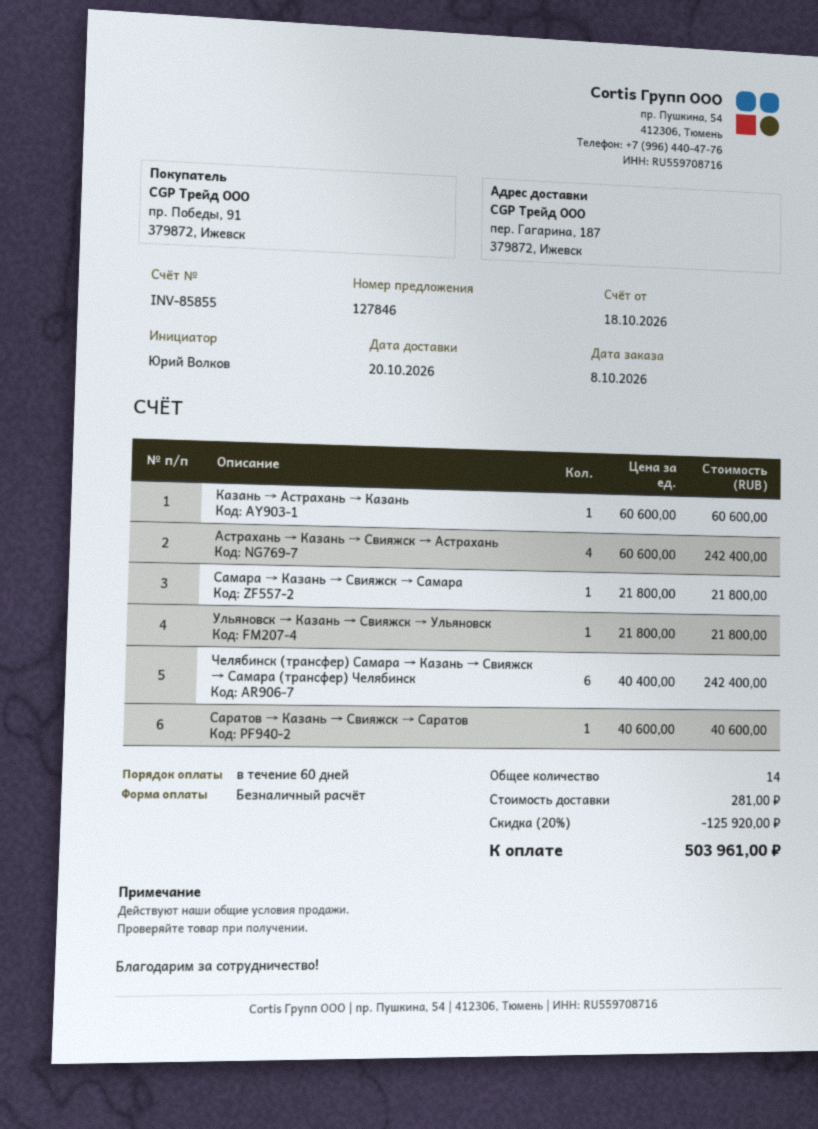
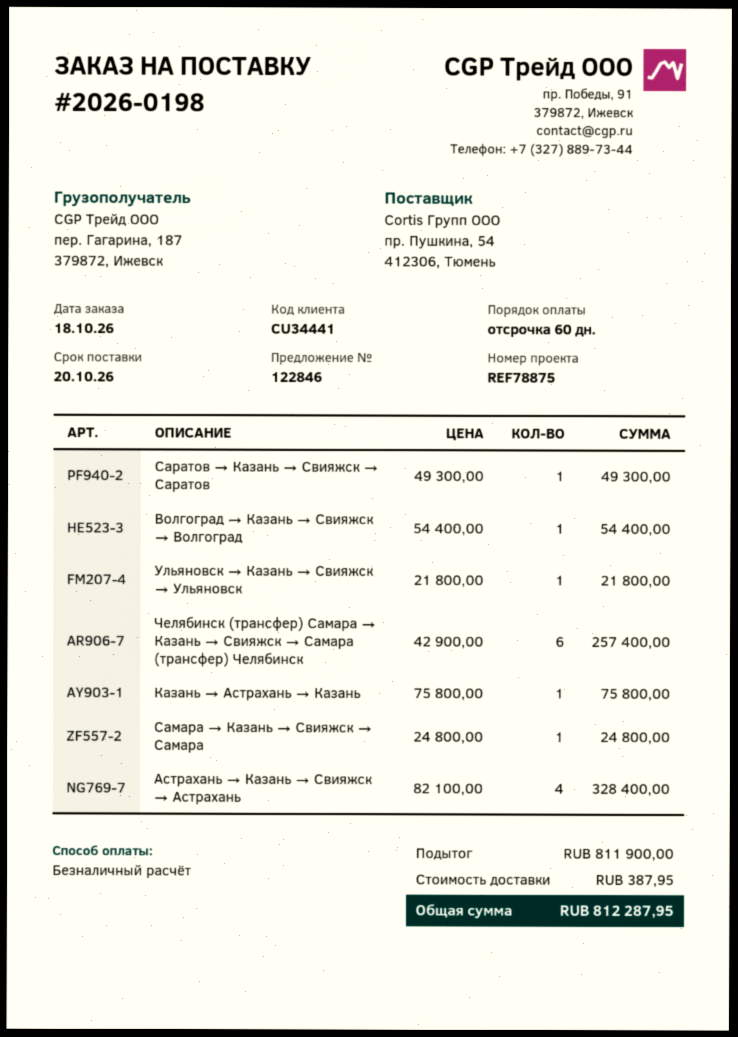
quote number: 127846 -> 122846
order date: 2026-10-08 -> 2026-10-18
Казань → Астрахань → Казань: 1 x 60600.00 = 60600.00 -> 1 x 75800.00 = 75800.00
Астрахань → Казань → Свияжск → Астрахань: 4 x 60600.00 = 242400.00 -> 4 x 82100.00 = 328400.00
Самара → Казань → Свияжск → Самара: 1 x 21800.00 = 21800.00 -> 1 x 24800.00 = 24800.00
Челябинск (трансфер) Самара → Казань → Свияжск → Самара (трансфер) Челябинск: 6 x 40400.00 = 242400.00 -> 6 x 42900.00 = 257400.00
Саратов → Казань → Свияжск → Саратов: 1 x 40600.00 = 40600.00 -> 1 x 49300.00 = 49300.00
Волгоград → Казань → Свияжск → Волгоград: none -> 1 x 54400.00 = 54400.00
discount: 20% = 125920.00 -> none
shipping: 281.00 -> 387.95
total: 503961.00 -> 812287.95

